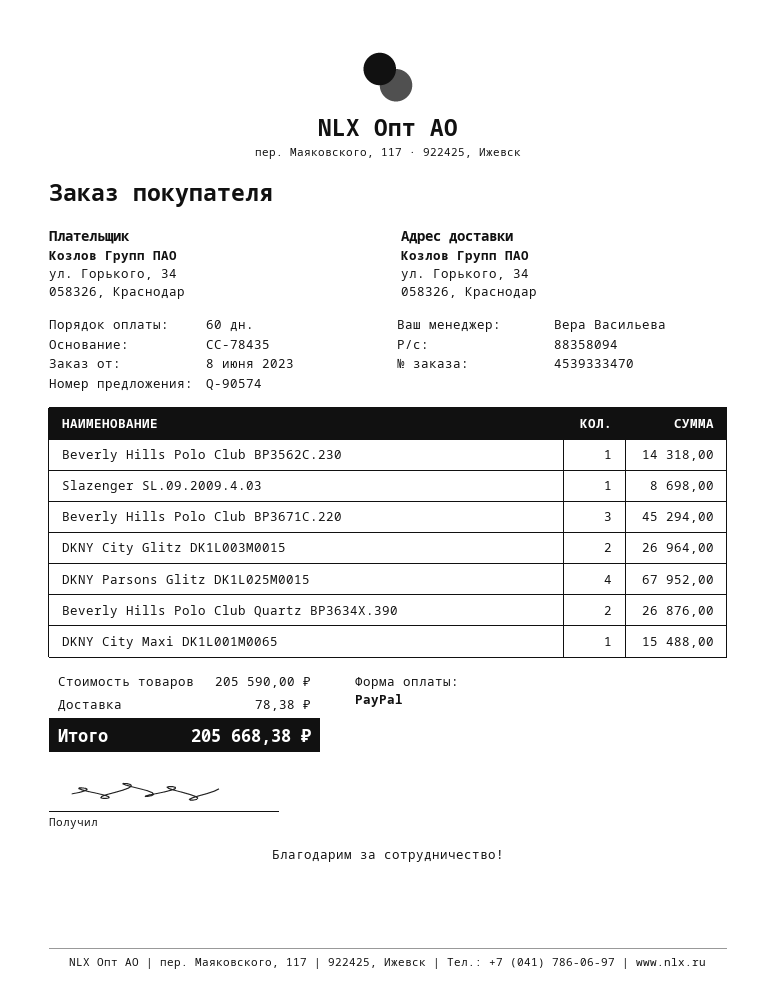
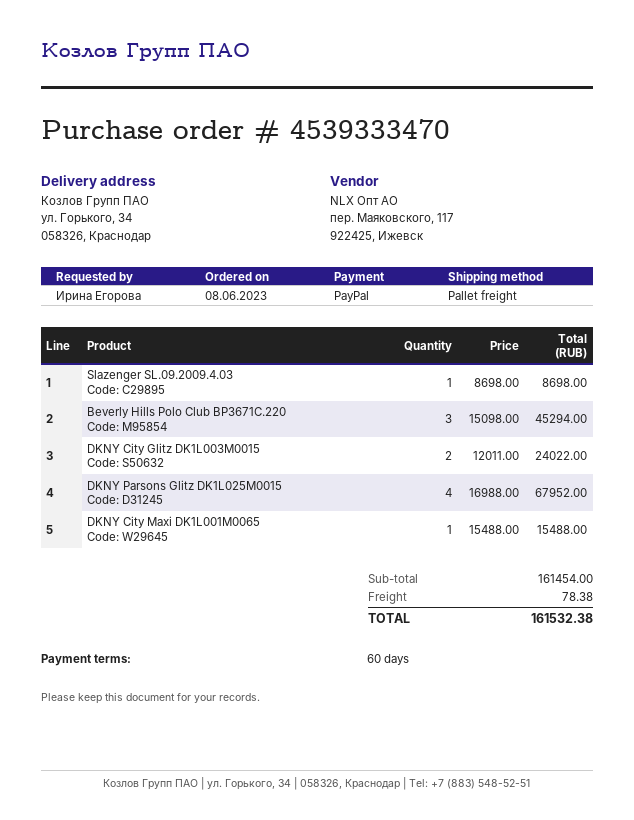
Beverly Hills Polo Club BP3562C.230: 1 for 14318.00 -> none
DKNY City Glitz DK1L003M0015: 2 for 26964.00 -> 2 for 24022.00
Beverly Hills Polo Club Quartz BP3634X.390: 2 for 26876.00 -> none
subtotal: 205590.00 -> 161454.00
total: 205668.38 -> 161532.38

